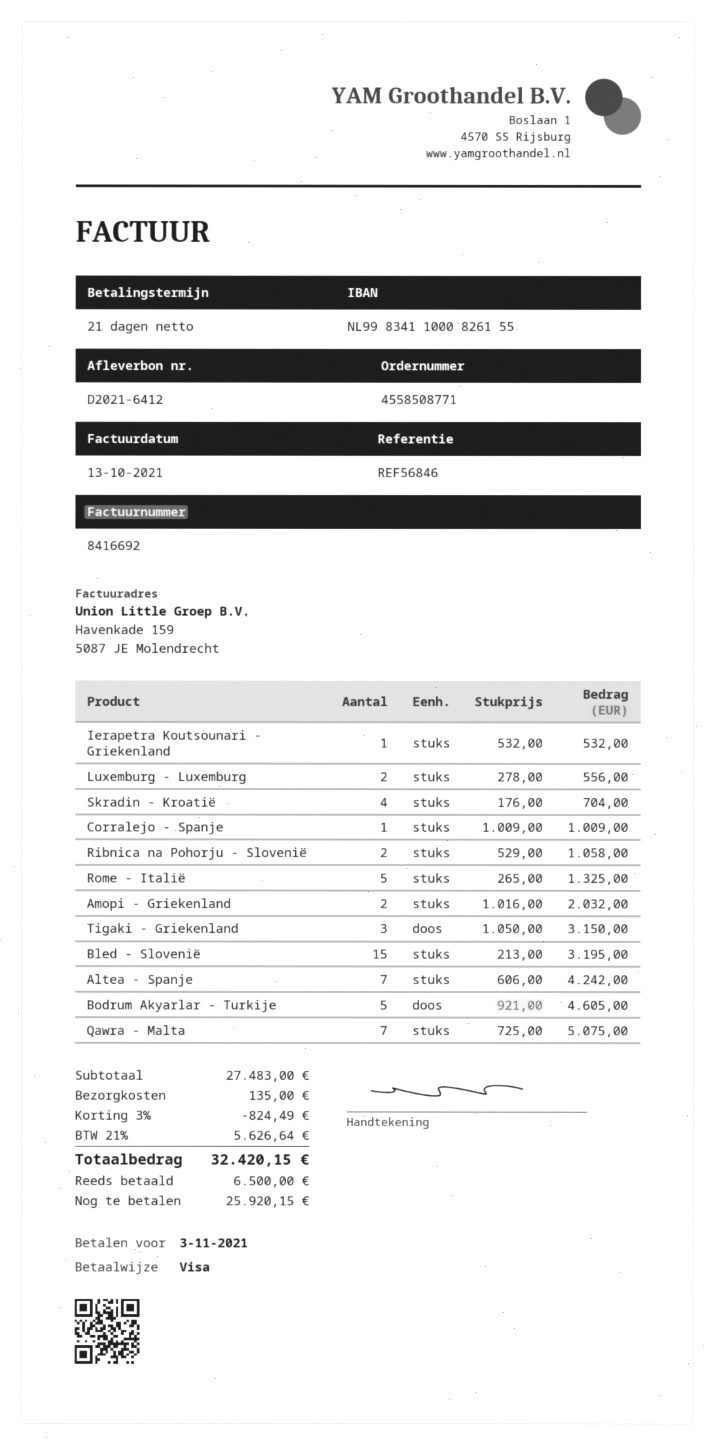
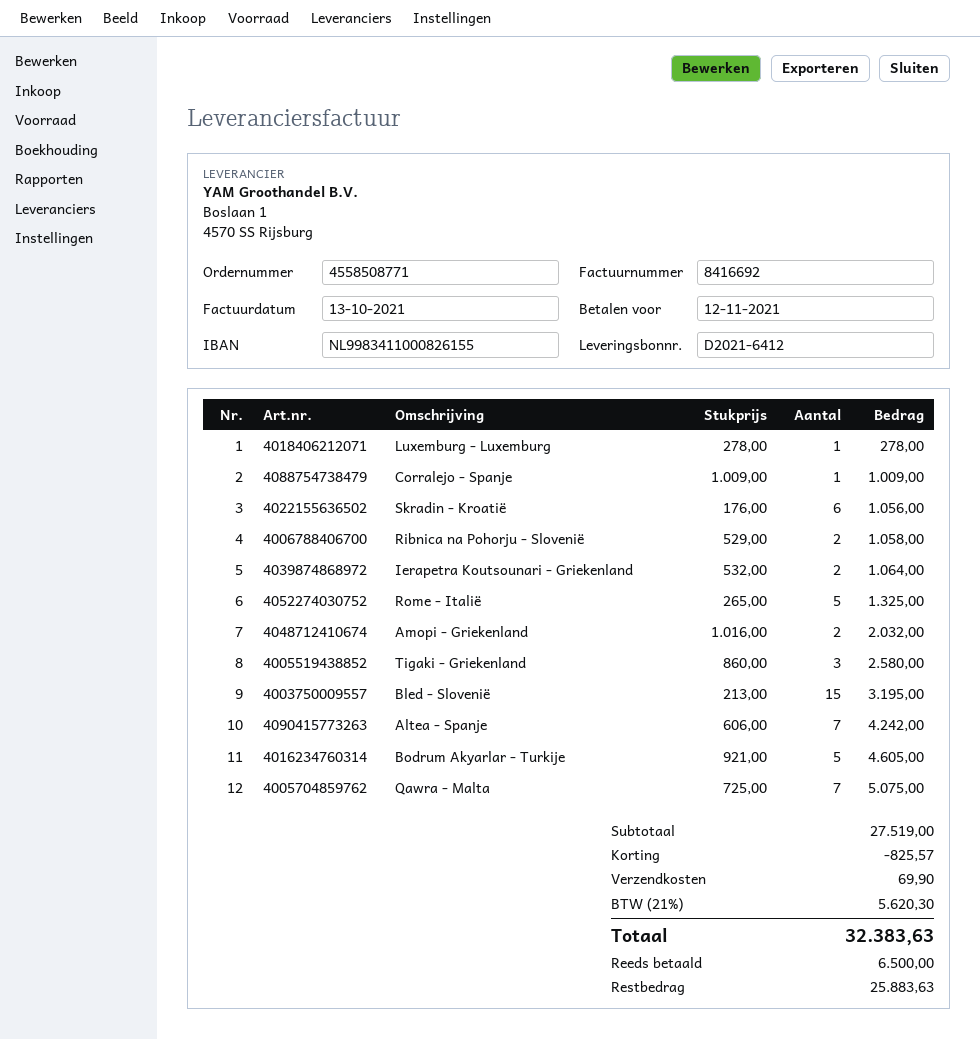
due date: 2021-11-03 -> 2021-11-12
Ierapetra Koutsounari - Griekenland: 1 x 532.00 = 532.00 -> 2 x 532.00 = 1064.00
Luxemburg - Luxemburg: 2 x 278.00 = 556.00 -> 1 x 278.00 = 278.00
Skradin - Kroatië: 4 x 176.00 = 704.00 -> 6 x 176.00 = 1056.00
Tigaki - Griekenland: 3 x 1050.00 = 3150.00 -> 3 x 860.00 = 2580.00
subtotal: 27483.00 -> 27519.00
discount: 824.49 -> 825.57
shipping: 135.00 -> 69.90
tax: 21% = 5626.64 -> 21% = 5620.30
total: 32420.15 -> 32383.63
balance: 25920.15 -> 25883.63

